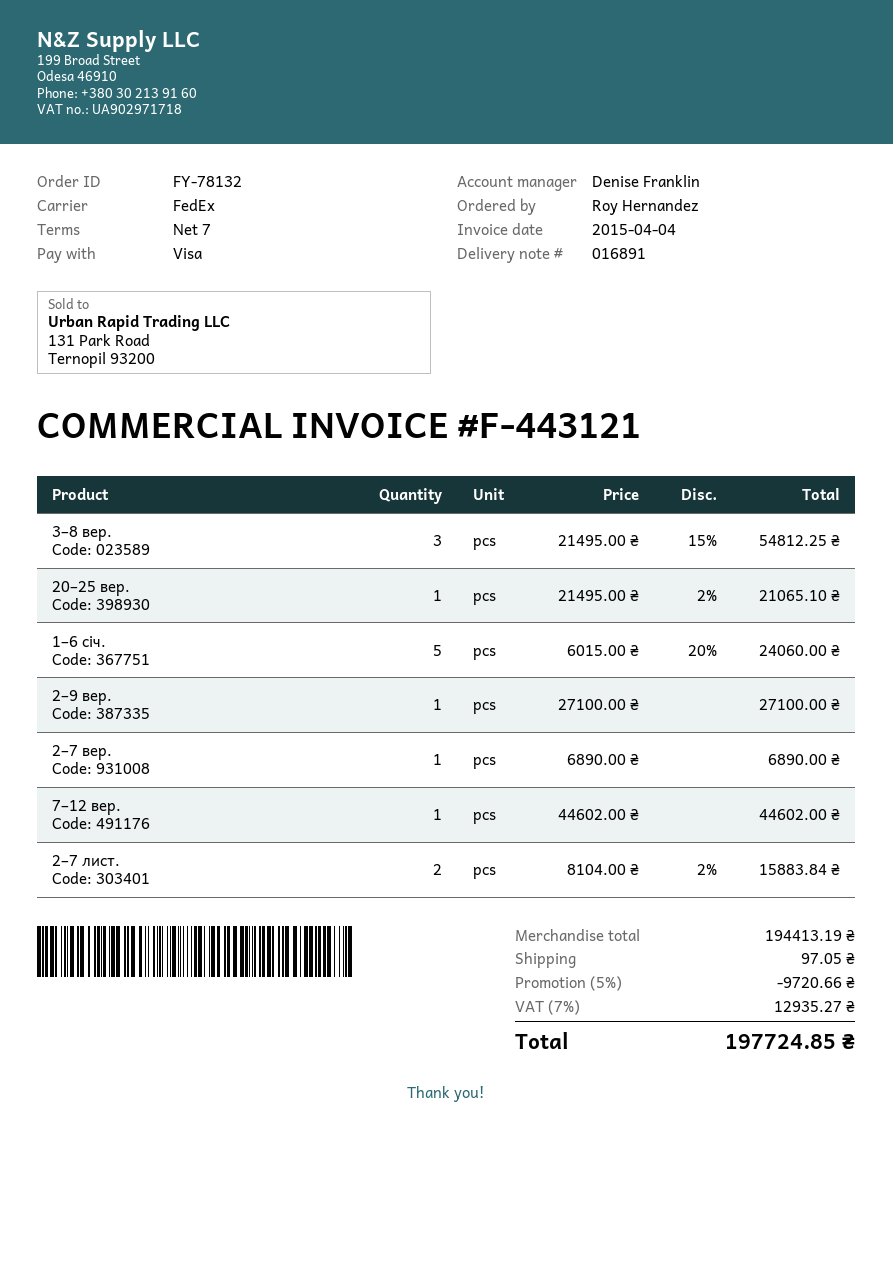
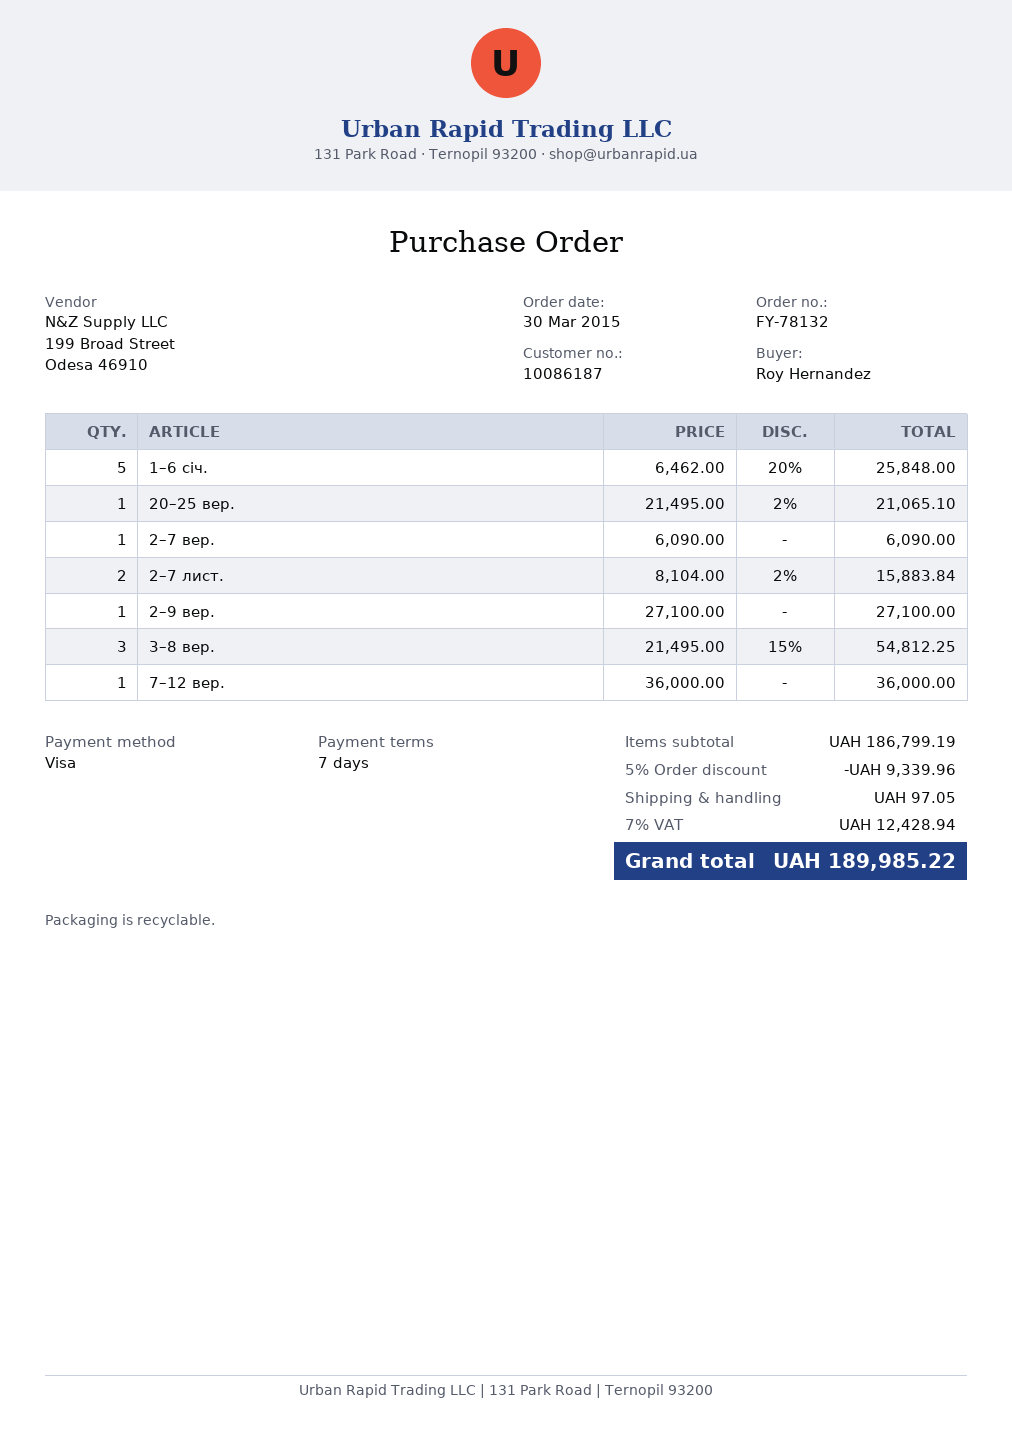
1–6 січ.: 5 x 6015.00 - 20% = 24060.00 -> 5 x 6462.00 - 20% = 25848.00
2–7 вер.: 1 x 6890.00 = 6890.00 -> 1 x 6090.00 = 6090.00
7–12 вер.: 1 x 44602.00 = 44602.00 -> 1 x 36000.00 = 36000.00
subtotal: 194413.19 -> 186799.19
discount: 5% = 9720.66 -> 5% = 9339.96
tax: 7% = 12935.27 -> 7% = 12428.94
total: 197724.85 -> 189985.22

